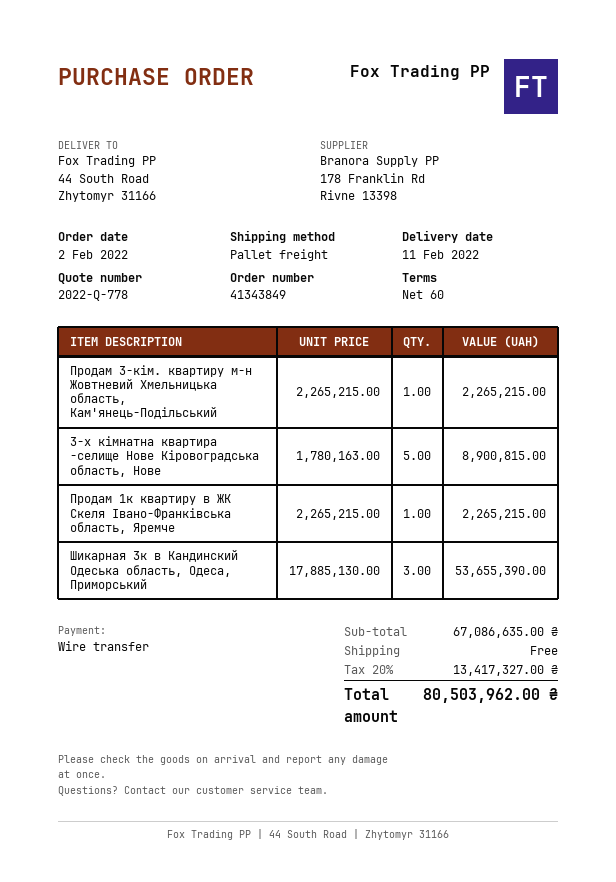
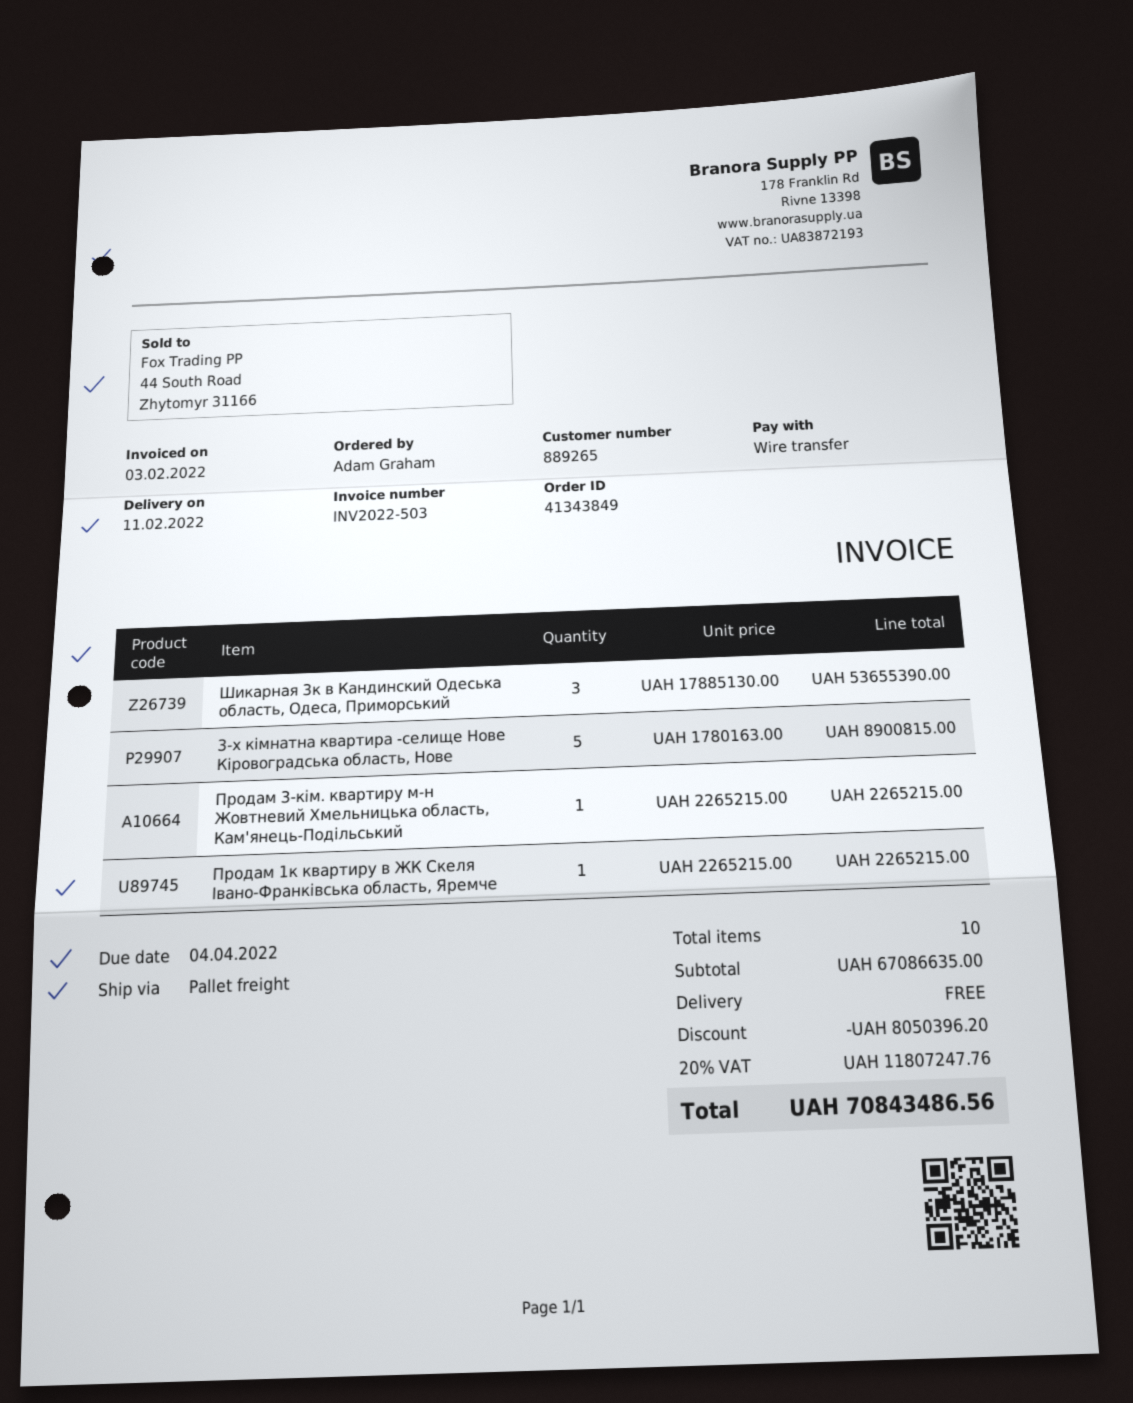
discount: none -> 8050396.20
tax: 20% = 13417327.00 -> 20% = 11807247.76
total: 80503962.00 -> 70843486.56

